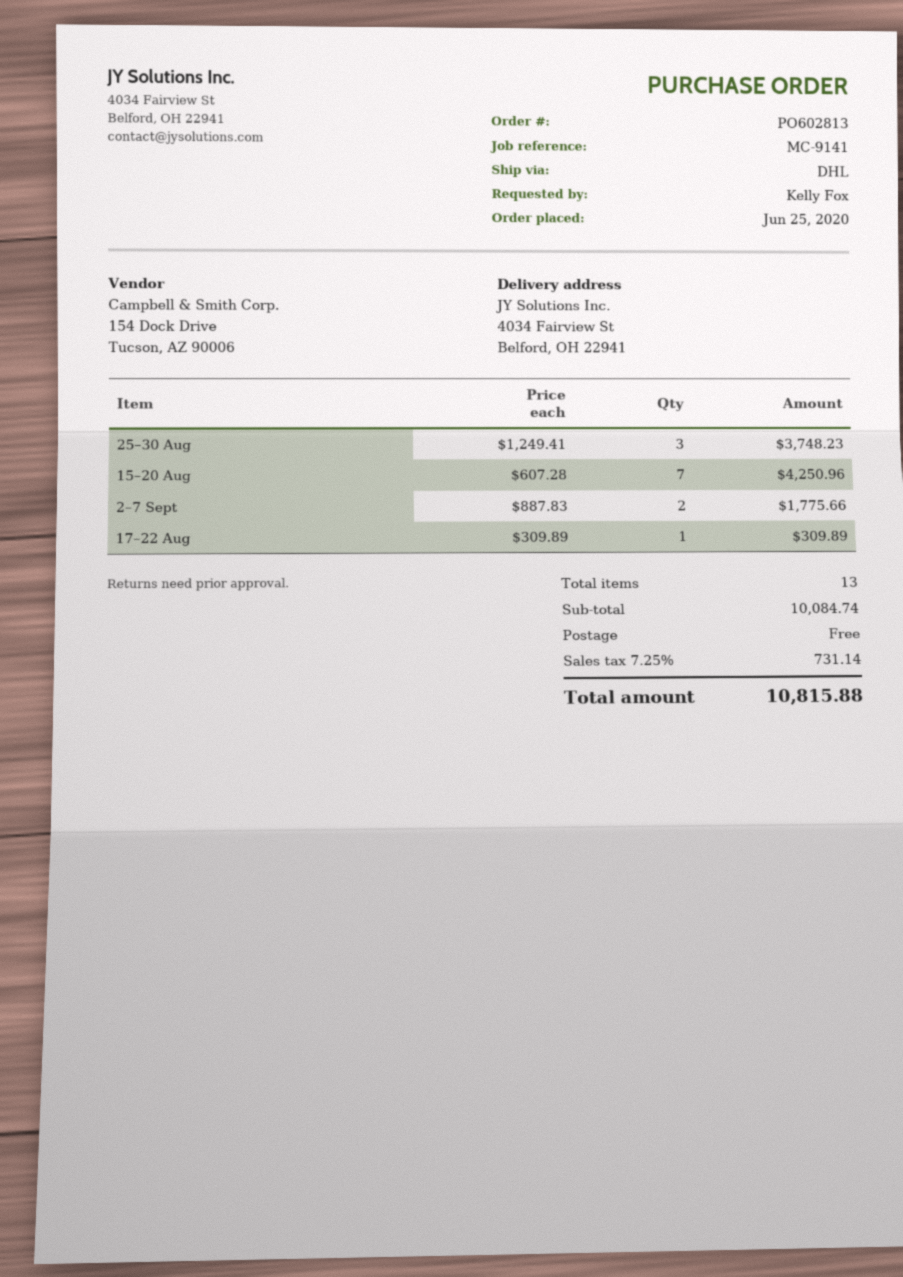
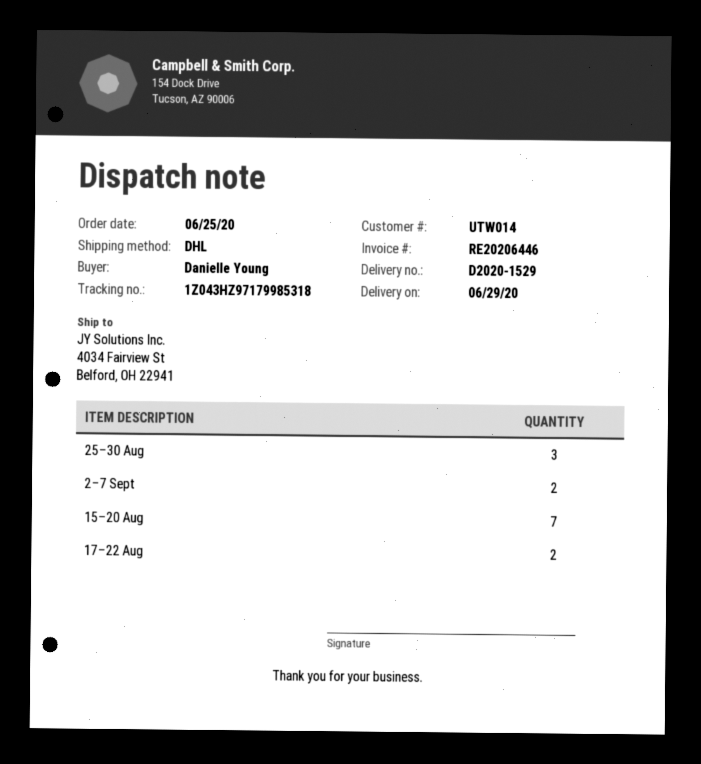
ordered by: Kelly Fox -> Danielle Young
17–22 Aug: 1 -> 2

